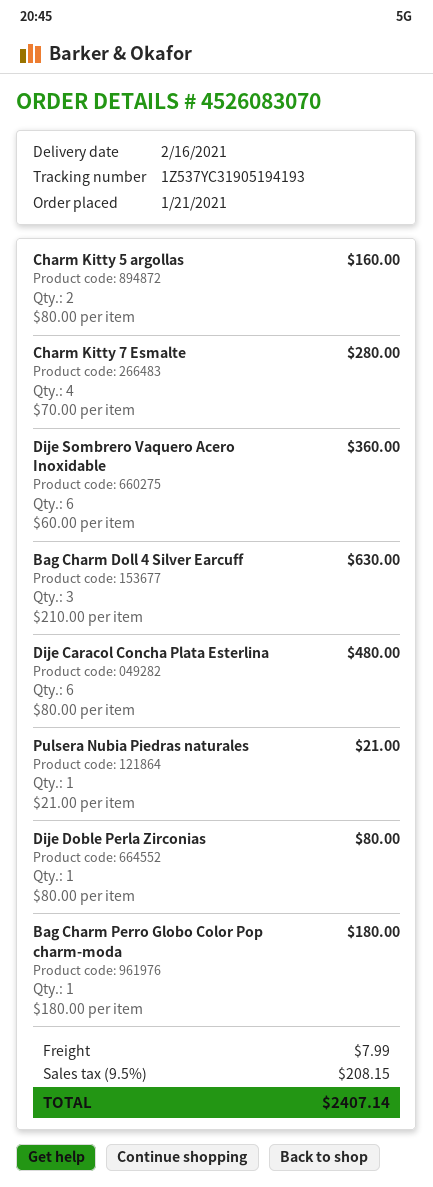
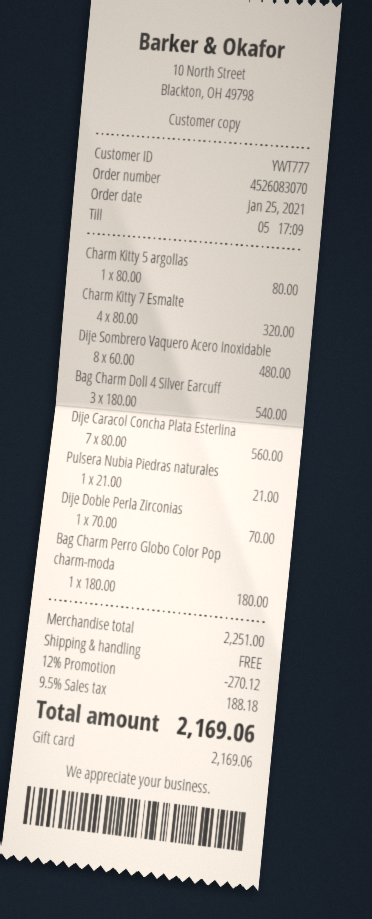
order date: 2021-01-21 -> 2021-01-25
Charm Kitty 5 argollas: 2 x 80.00 = 160.00 -> 1 x 80.00 = 80.00
Charm Kitty 7 Esmalte: 4 x 70.00 = 280.00 -> 4 x 80.00 = 320.00
Dije Sombrero Vaquero Acero Inoxidable: 6 x 60.00 = 360.00 -> 8 x 60.00 = 480.00
Bag Charm Doll 4 Silver Earcuff: 3 x 210.00 = 630.00 -> 3 x 180.00 = 540.00
Dije Caracol Concha Plata Esterlina: 6 x 80.00 = 480.00 -> 7 x 80.00 = 560.00
Dije Doble Perla Zirconias: 1 x 80.00 = 80.00 -> 1 x 70.00 = 70.00
discount: none -> 12% = 270.12
shipping: 7.99 -> 0.00
tax: 9.5% = 208.15 -> 9.5% = 188.18
total: 2407.14 -> 2169.06

